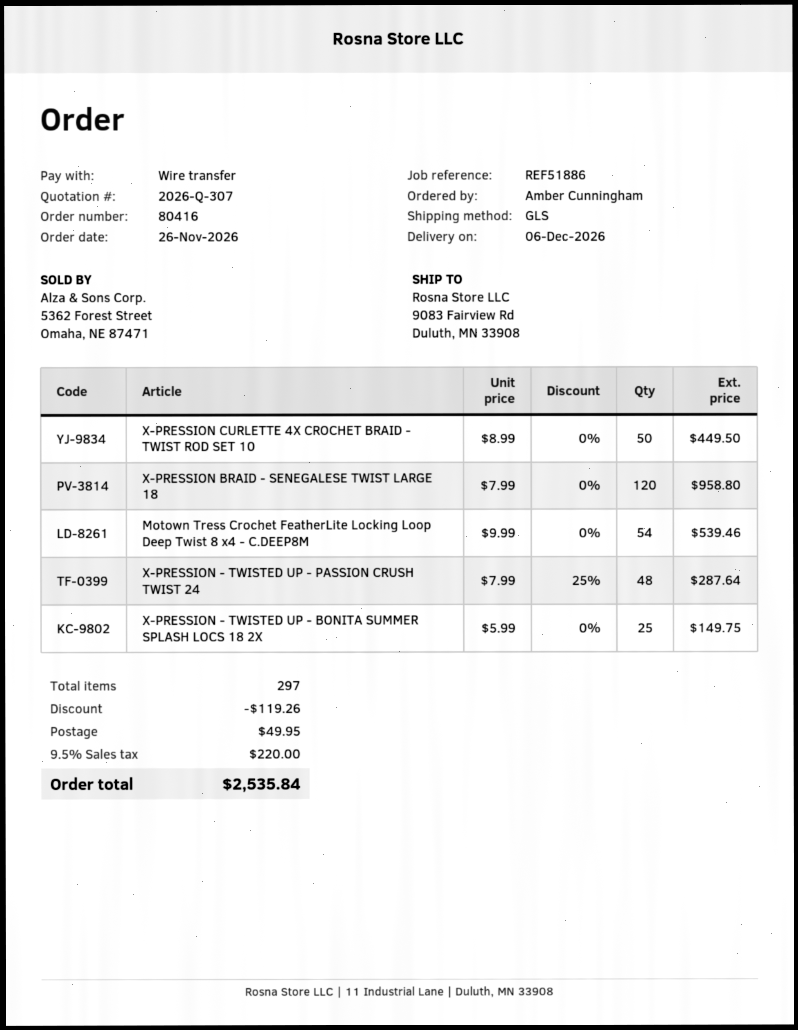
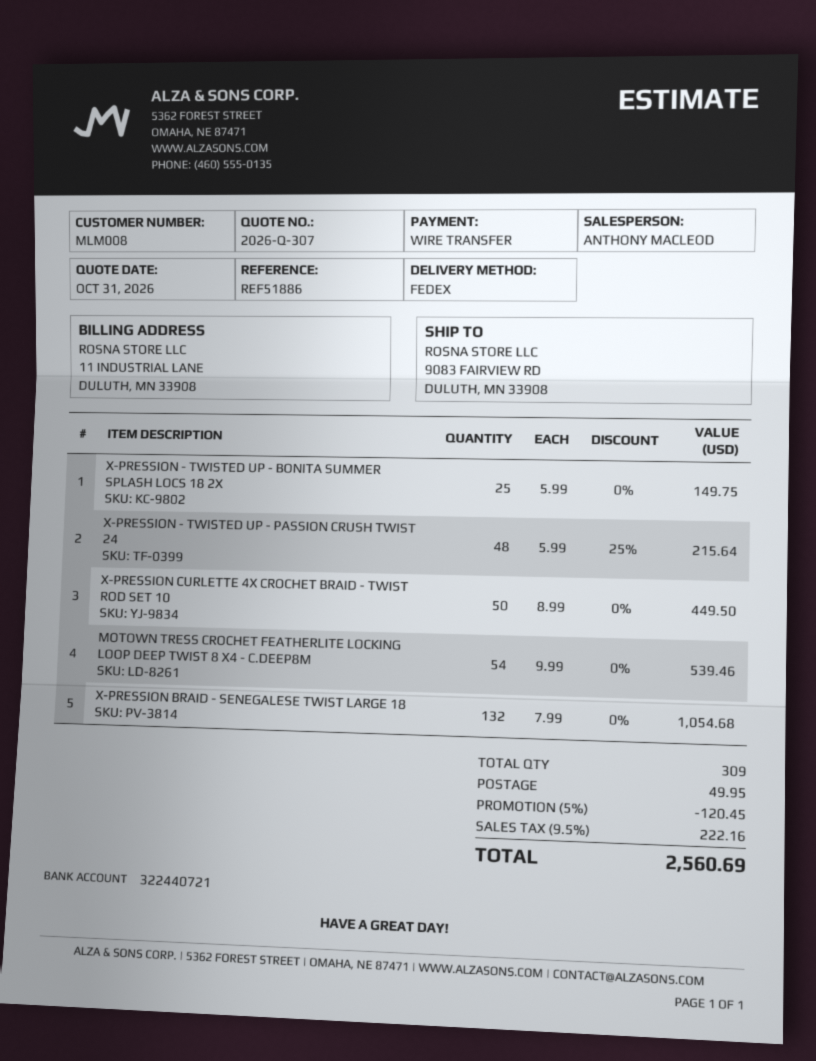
shipping method: GLS -> FedEx
X-PRESSION BRAID - SENEGALESE TWIST LARGE 18: 120 x 7.99 = 958.80 -> 132 x 7.99 = 1054.68
X-PRESSION - TWISTED UP - PASSION CRUSH TWIST 24: 48 x 7.99 - 25% = 287.64 -> 48 x 5.99 - 25% = 215.64
total quantity: 297 -> 309
discount: 119.26 -> 120.45
tax: 9.5% = 220.00 -> 9.5% = 222.16
total: 2535.84 -> 2560.69

